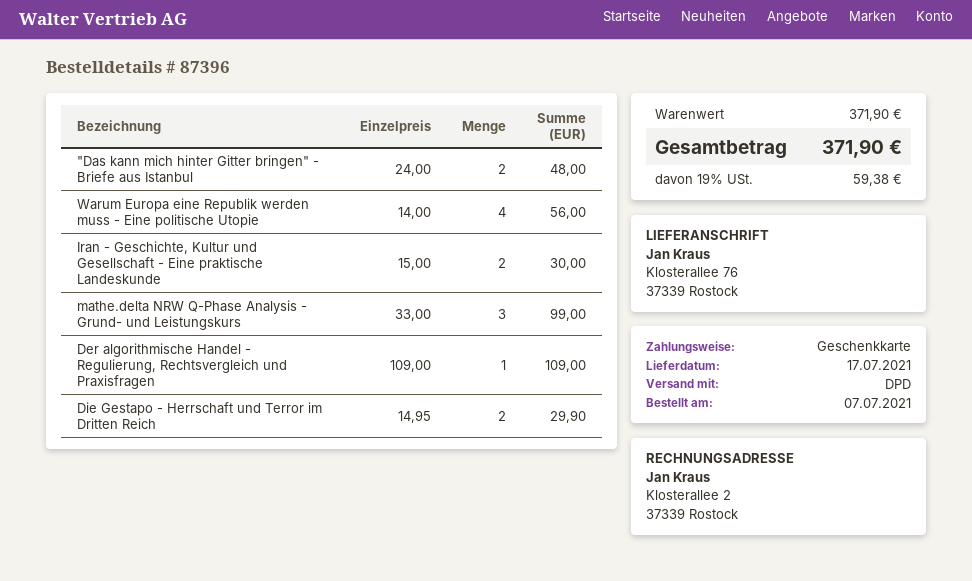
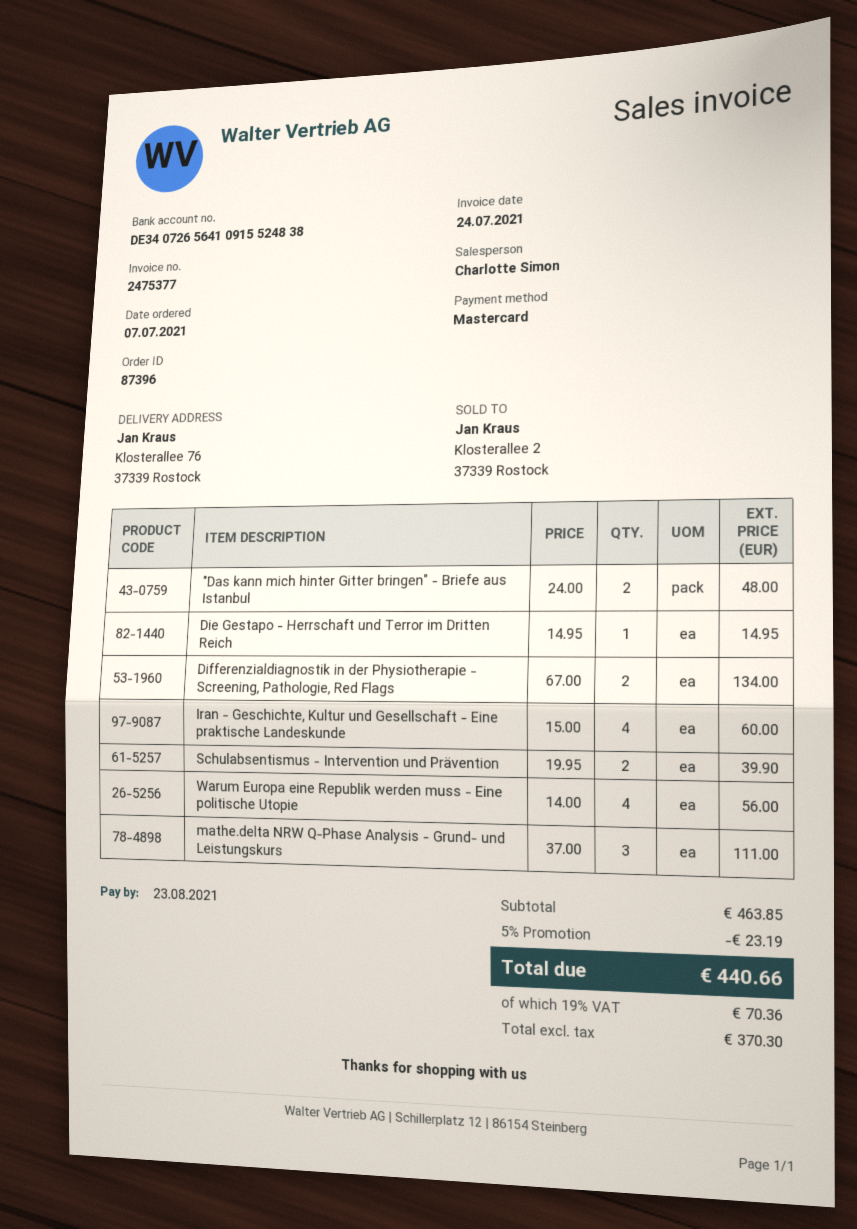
payment method: gift card -> Mastercard
Iran - Geschichte, Kultur und Gesellschaft - Eine praktische Landeskunde: 2 x 15.00 = 30.00 -> 4 x 15.00 = 60.00
mathe.delta NRW Q-Phase Analysis - Grund- und Leistungskurs: 3 x 33.00 = 99.00 -> 3 x 37.00 = 111.00
Der algorithmische Handel - Regulierung, Rechtsvergleich und Praxisfragen: 1 x 109.00 = 109.00 -> none
Die Gestapo - Herrschaft und Terror im Dritten Reich: 2 x 14.95 = 29.90 -> 1 x 14.95 = 14.95
Differenzialdiagnostik in der Physiotherapie - Screening, Pathologie, Red Flags: none -> 2 x 67.00 = 134.00
Schulabsentismus - Intervention und Prävention: none -> 2 x 19.95 = 39.90
subtotal: 371.90 -> 463.85
discount: none -> 5% = 23.19
tax: 19% = 59.38 -> 19% = 70.36
total: 371.90 -> 440.66

